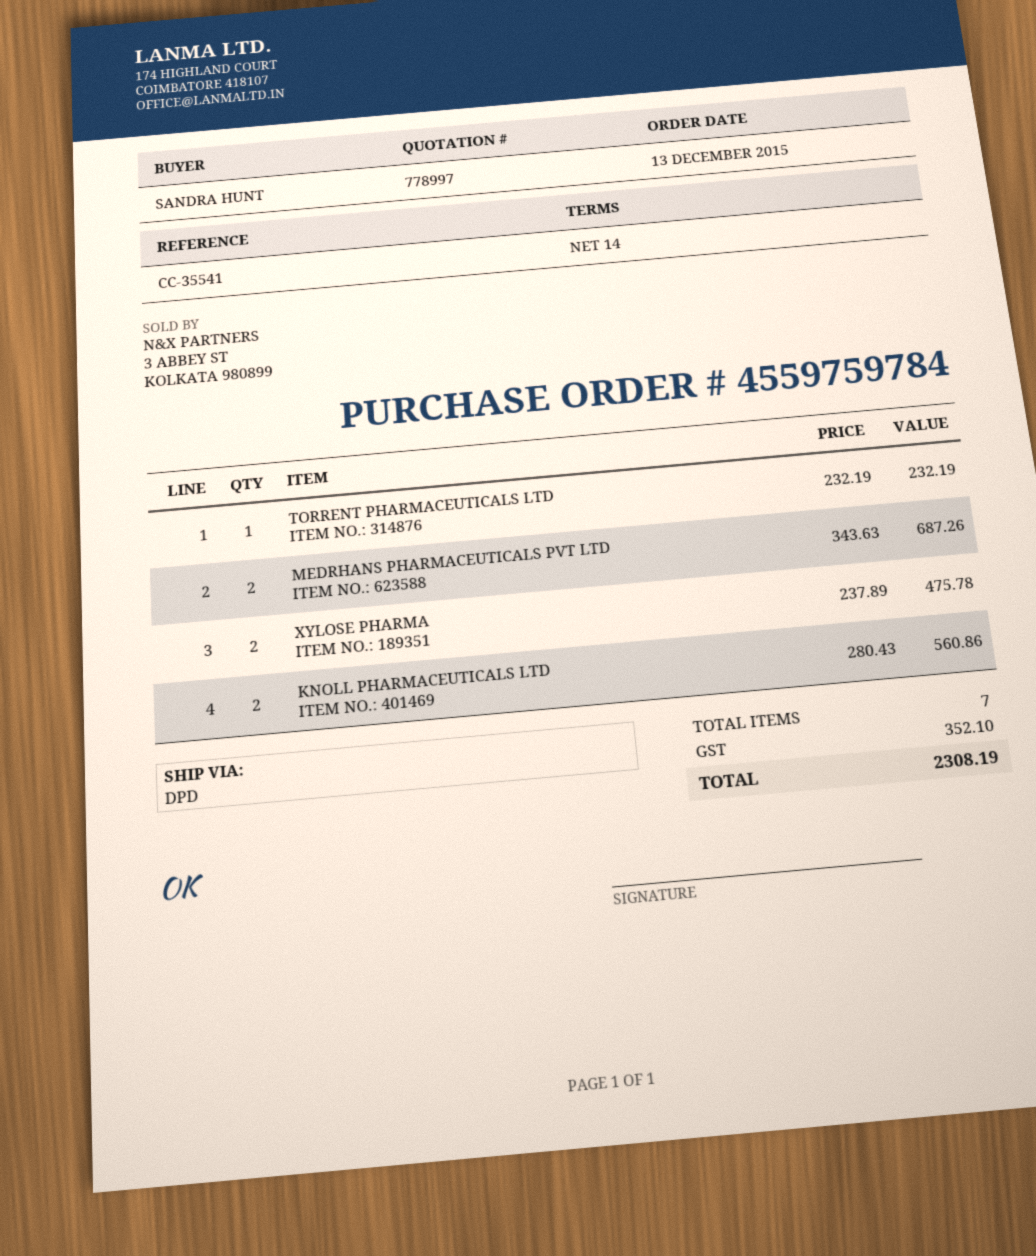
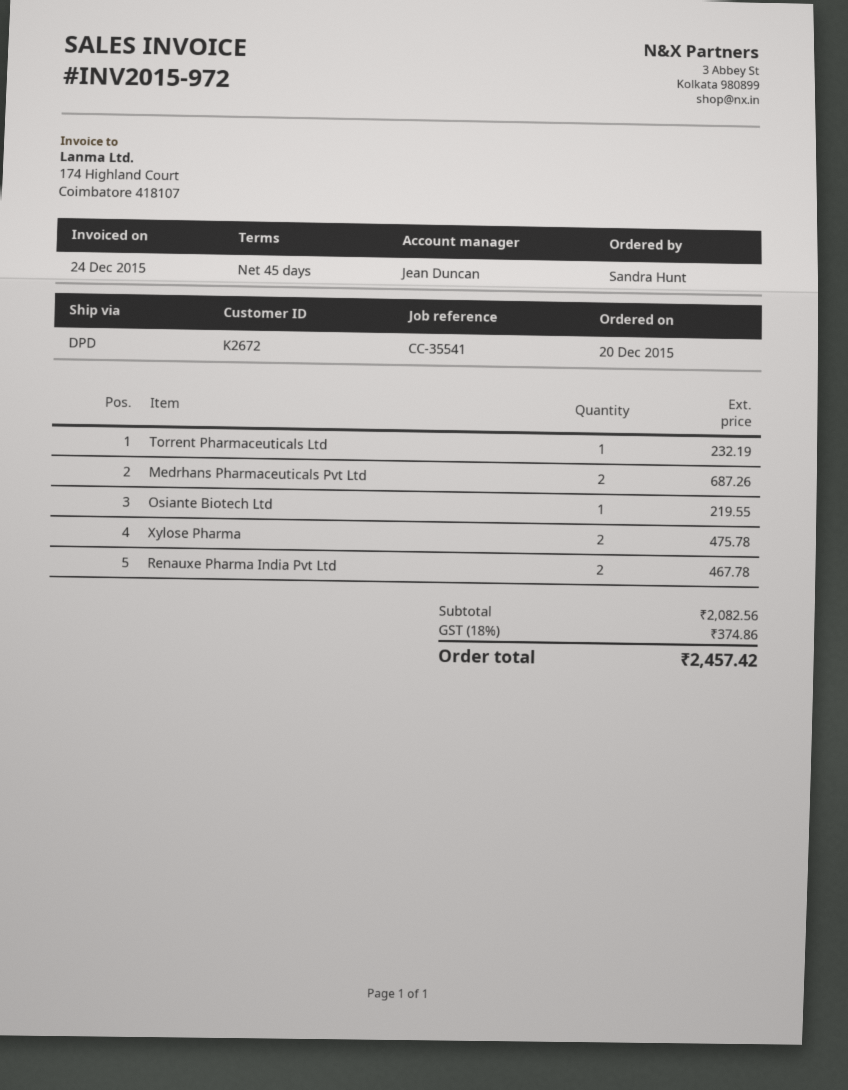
order date: 2015-12-13 -> 2015-12-20
payment terms: 14 days -> 45 days
KNOLL PHARMACEUTICALS LTD: 2 for 560.86 -> none
Osiante Biotech Ltd: none -> 1 for 219.55
Renauxe Pharma India Pvt Ltd: none -> 2 for 467.78
tax: 352.10 -> 374.86
total: 2308.19 -> 2457.42

